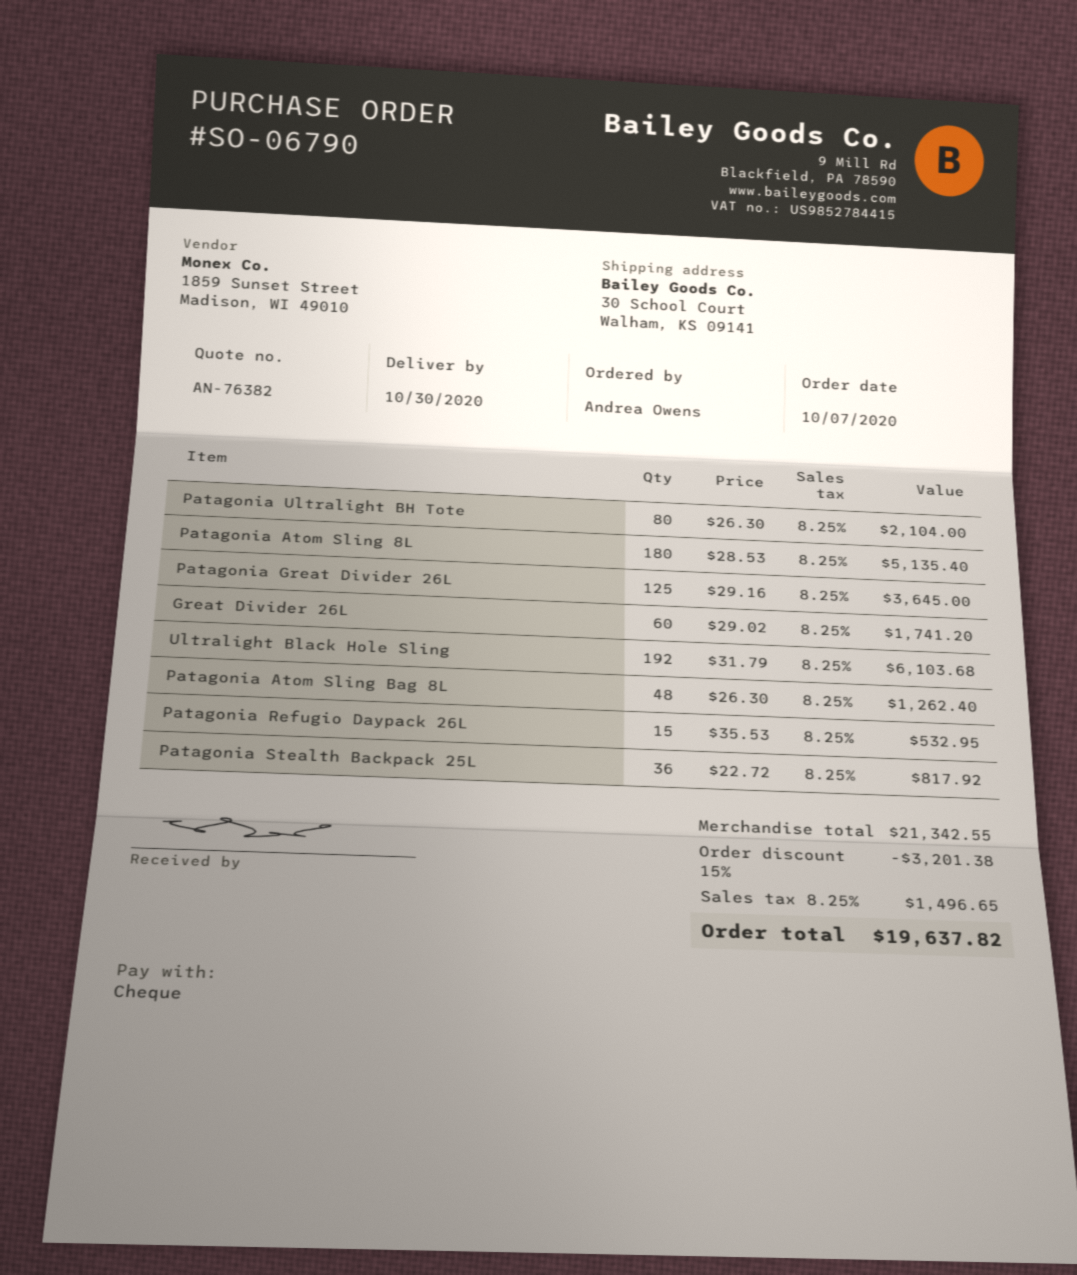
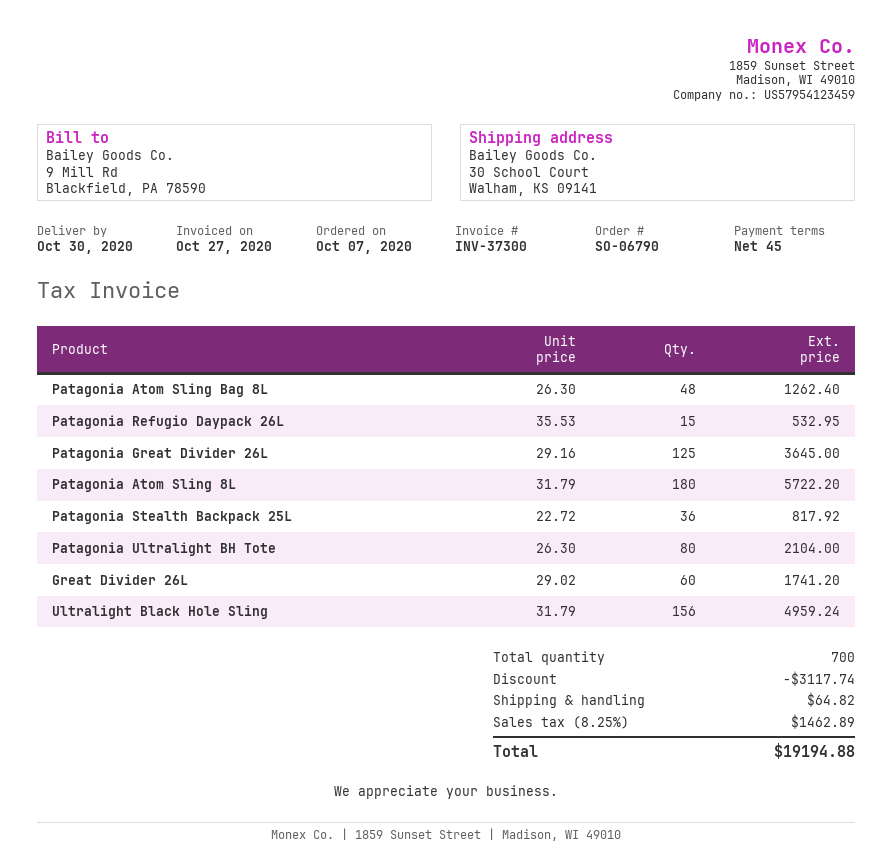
Patagonia Atom Sling 8L: 180 x 28.53 = 5135.40 -> 180 x 31.79 = 5722.20
Ultralight Black Hole Sling: 192 x 31.79 = 6103.68 -> 156 x 31.79 = 4959.24
discount: 3201.38 -> 3117.74
shipping: none -> 64.82
tax: 8.25% = 1496.65 -> 8.25% = 1462.89
total: 19637.82 -> 19194.88

